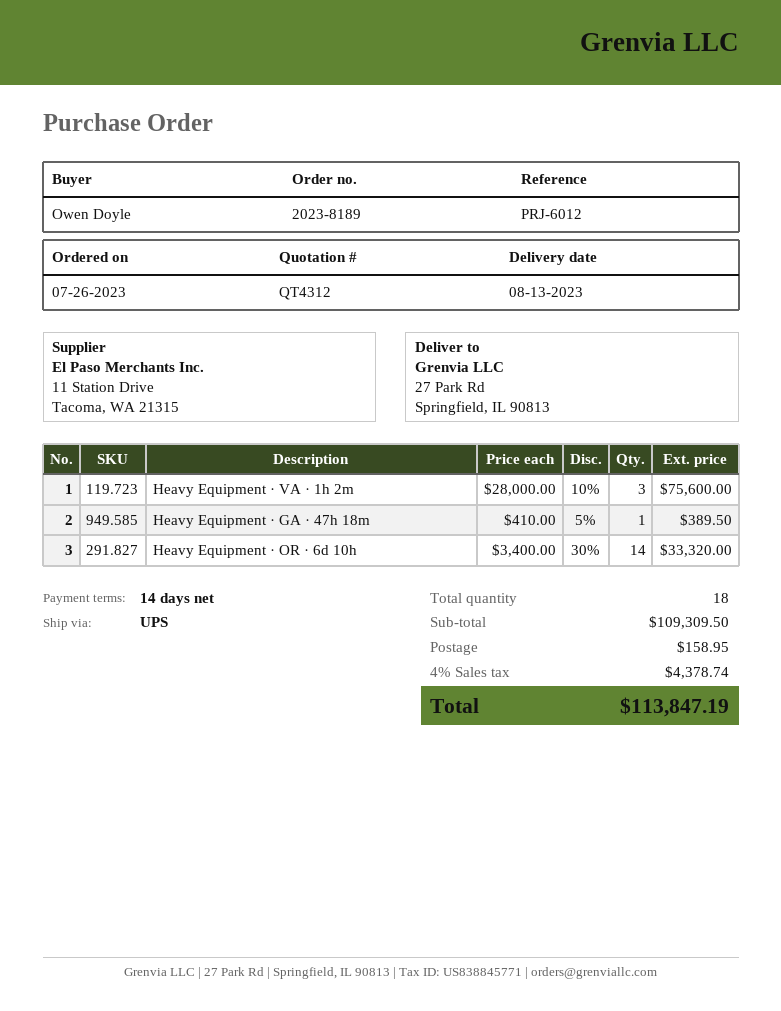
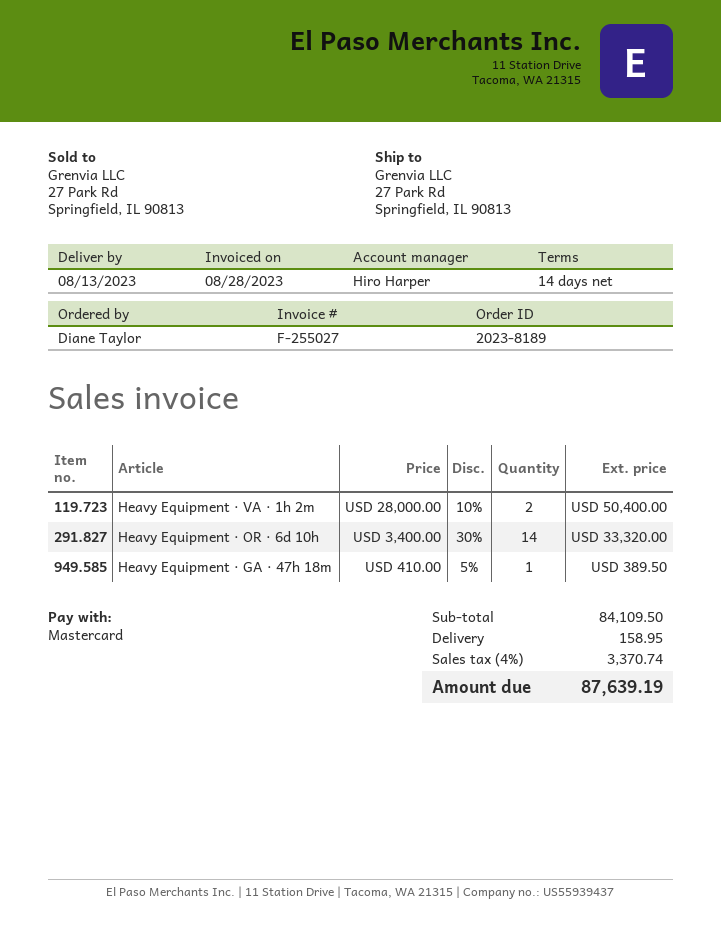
ordered by: Owen Doyle -> Diane Taylor
Heavy Equipment · VA · 1h 2m: 3 x 28000.00 - 10% = 75600.00 -> 2 x 28000.00 - 10% = 50400.00
subtotal: 109309.50 -> 84109.50
tax: 4% = 4378.74 -> 4% = 3370.74
total: 113847.19 -> 87639.19

